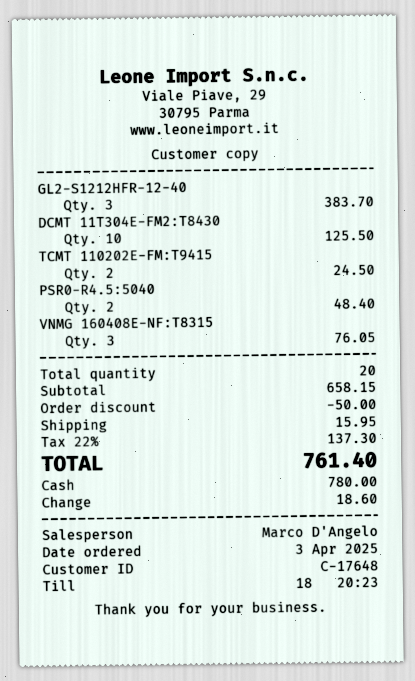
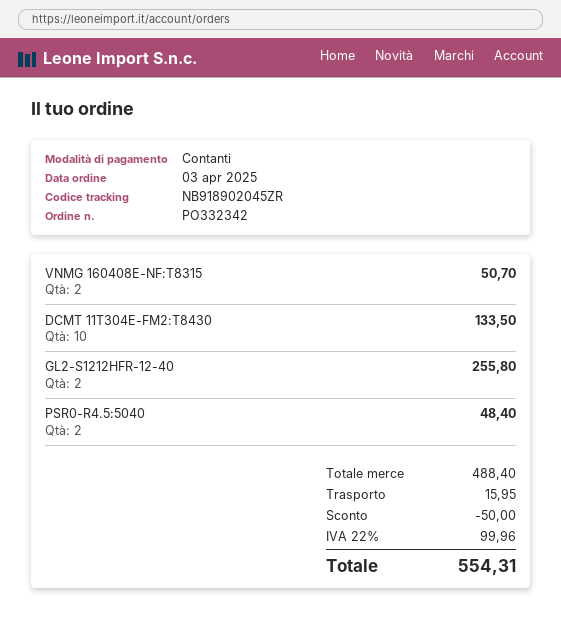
GL2-S1212HFR-12-40: 3 for 383.70 -> 2 for 255.80
DCMT 11T304E-FM2:T8430: 10 for 125.50 -> 10 for 133.50
TCMT 110202E-FM:T9415: 2 for 24.50 -> none
VNMG 160408E-NF:T8315: 3 for 76.05 -> 2 for 50.70
subtotal: 658.15 -> 488.40
tax: 22% = 137.30 -> 22% = 99.96
total: 761.40 -> 554.31

